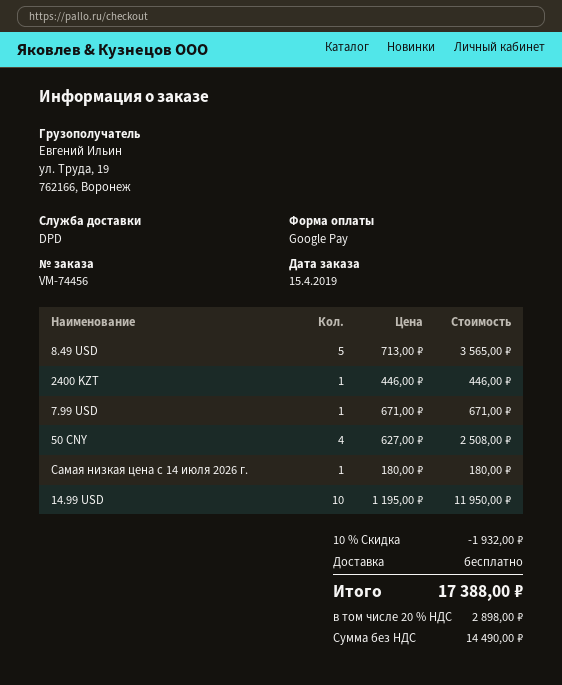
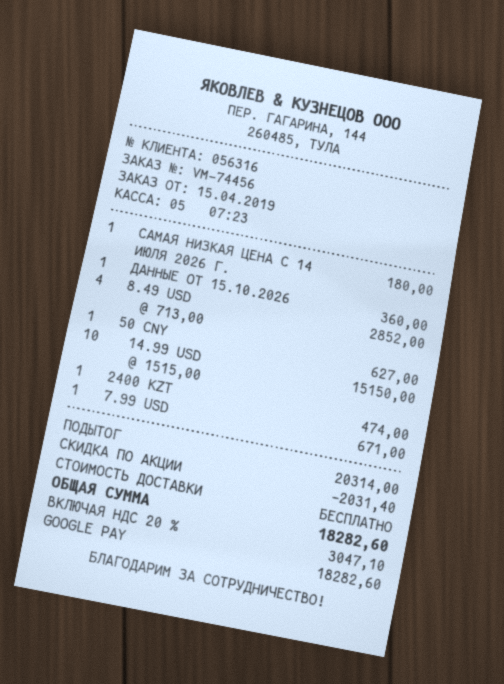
8.49 USD: 5 x 713.00 = 3565.00 -> 4 x 713.00 = 2852.00
2400 KZT: 1 x 446.00 = 446.00 -> 1 x 474.00 = 474.00
50 CNY: 4 x 627.00 = 2508.00 -> 1 x 627.00 = 627.00
14.99 USD: 10 x 1195.00 = 11950.00 -> 10 x 1515.00 = 15150.00
ДАННЫЕ ОТ 15.10.2026: none -> 1 x 360.00 = 360.00
discount: 1932.00 -> 2031.40
tax: 20% = 2898.00 -> 20% = 3047.10
total: 17388.00 -> 18282.60

